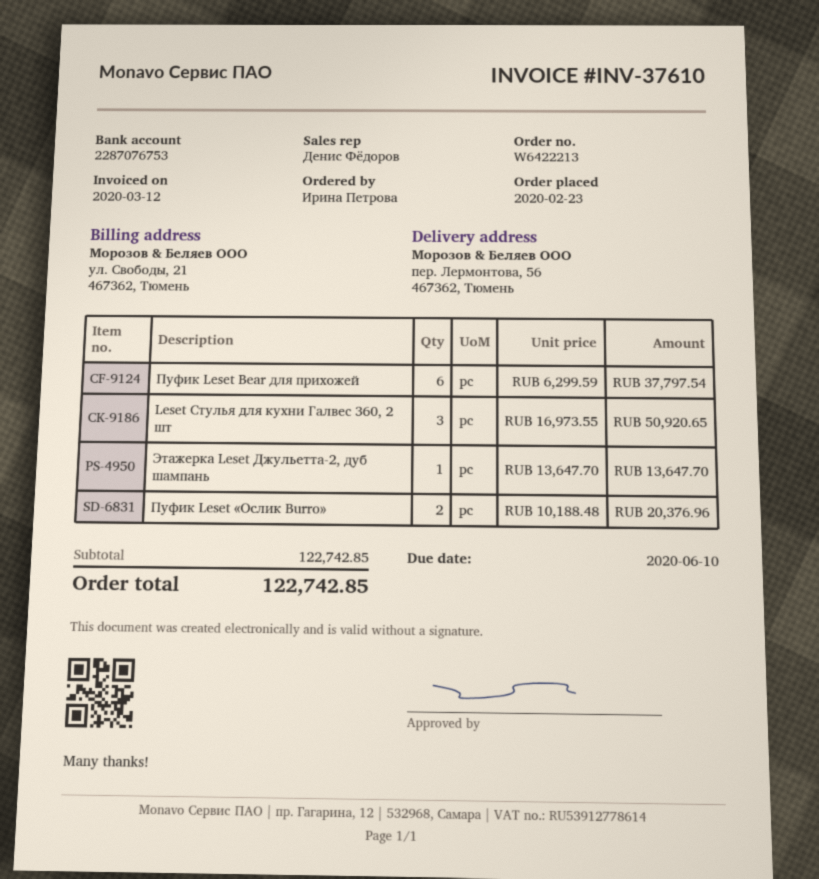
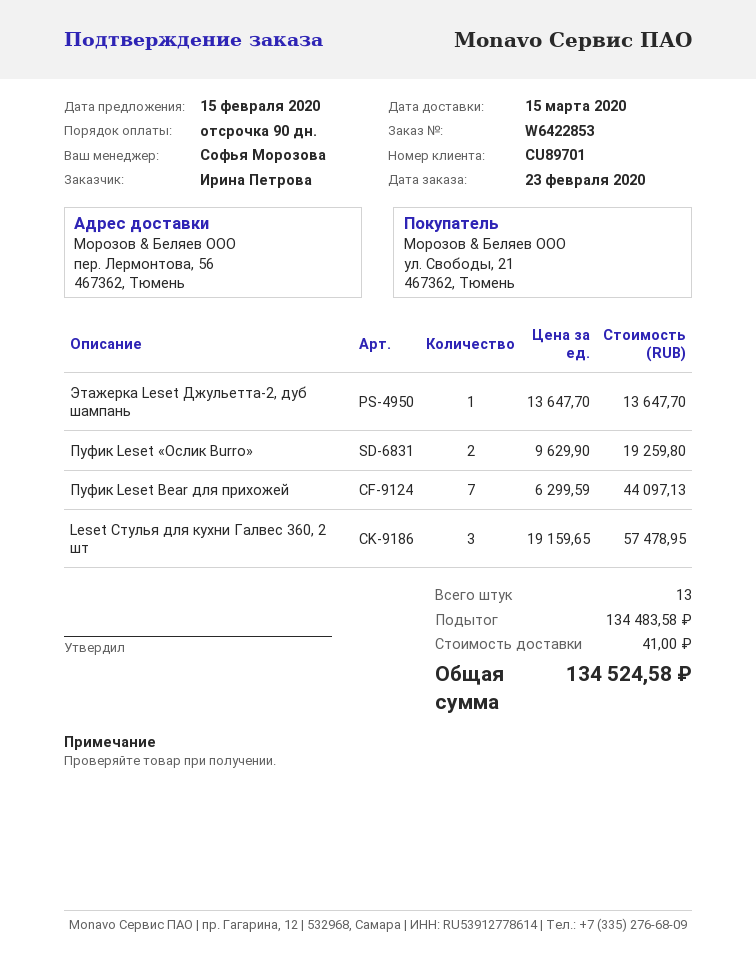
order number: W6422213 -> W6422853
sales rep: Денис Фёдоров -> Софья Морозова
Пуфик Leset Bear для прихожей: 6 x 6299.59 = 37797.54 -> 7 x 6299.59 = 44097.13
Leset Стулья для кухни Галвес 360, 2 шт: 3 x 16973.55 = 50920.65 -> 3 x 19159.65 = 57478.95
Пуфик Leset «Ослик Burro»: 2 x 10188.48 = 20376.96 -> 2 x 9629.90 = 19259.80
subtotal: 122742.85 -> 134483.58
shipping: none -> 41.00
total: 122742.85 -> 134524.58

